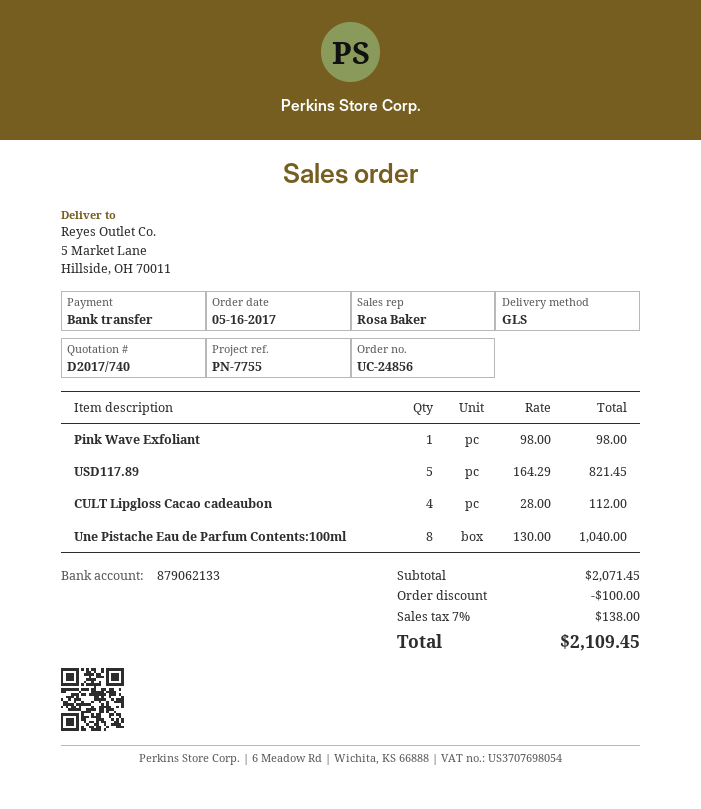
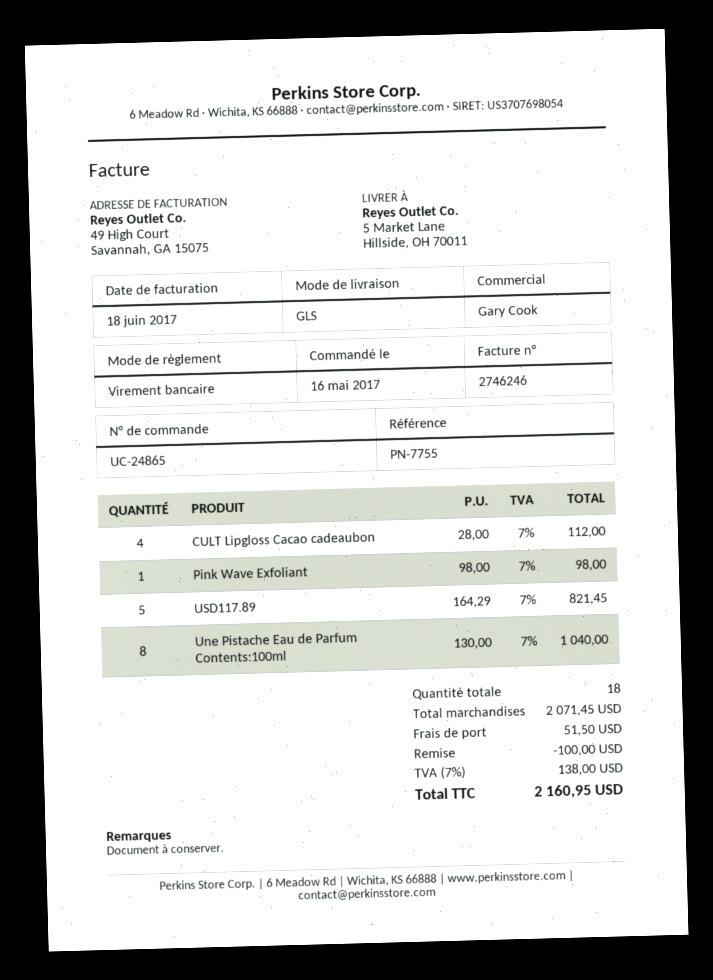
order number: UC-24856 -> UC-24865
sales rep: Rosa Baker -> Gary Cook
shipping: none -> 51.50
total: 2109.45 -> 2160.95

